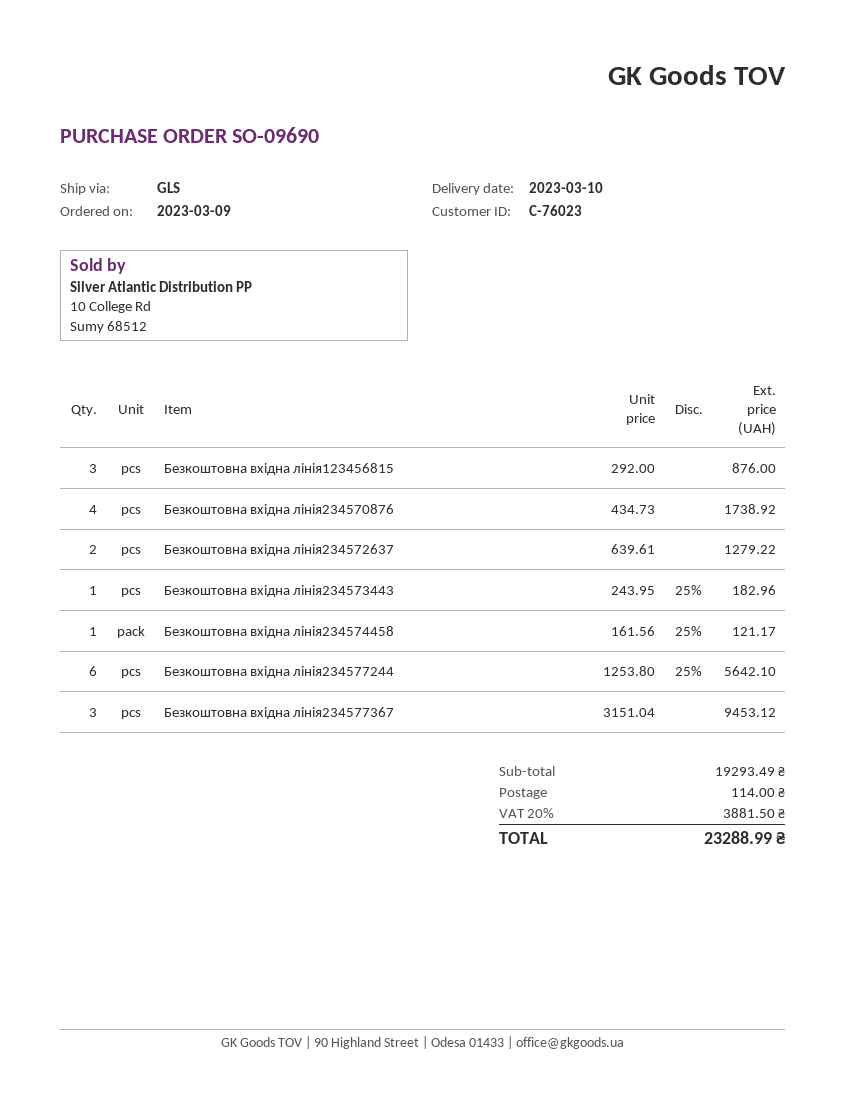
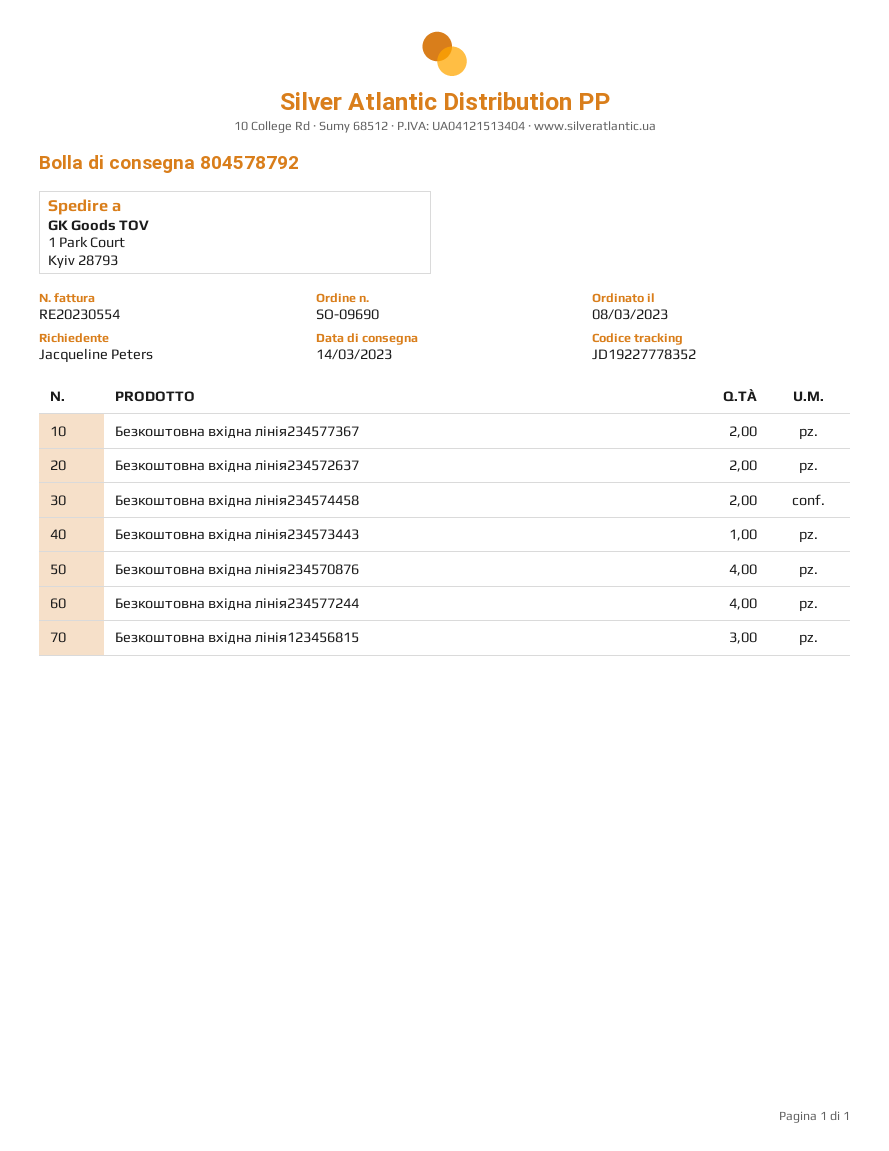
order date: 2023-03-09 -> 2023-03-08
delivery date: 2023-03-10 -> 2023-03-14
Безкоштовна вхідна лінія234574458: 1 -> 2
Безкоштовна вхідна лінія234577244: 6 -> 4
Безкоштовна вхідна лінія234577367: 3 -> 2

